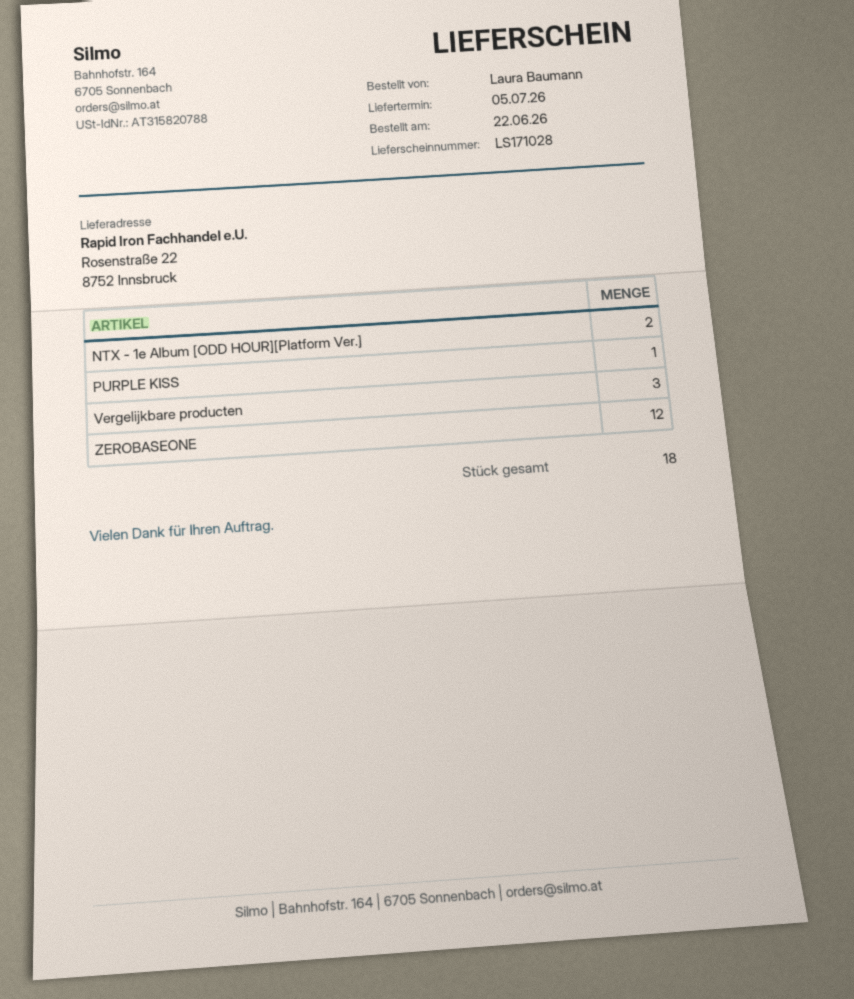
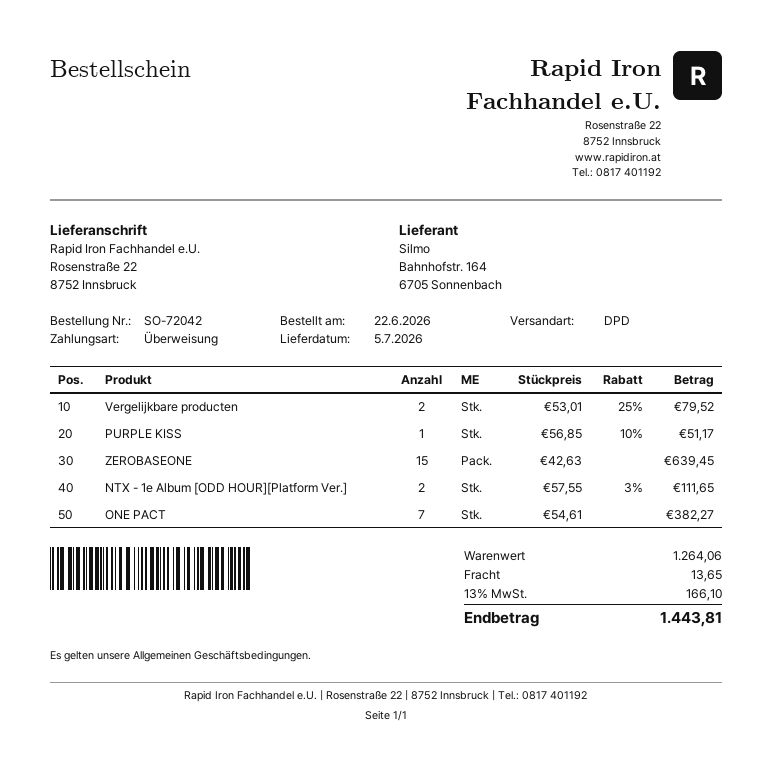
Vergelijkbare producten: 3 -> 2
ZEROBASEONE: 12 -> 15
ONE PACT: none -> 7

